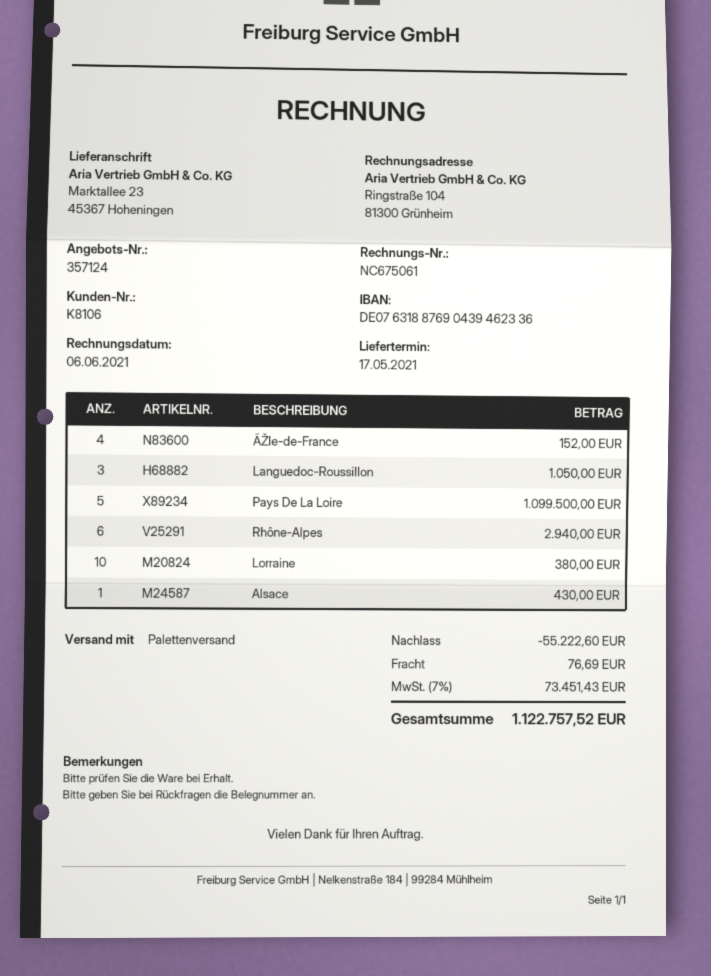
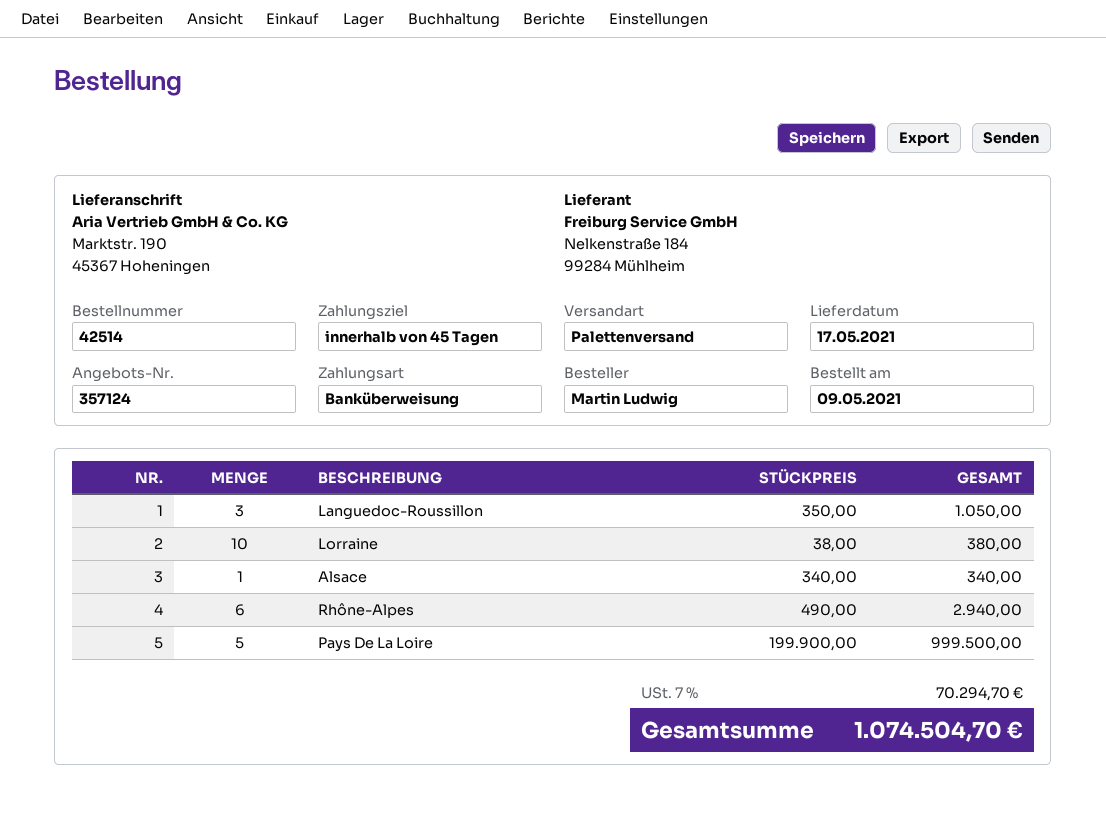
ship to: Marktallee 23, 45367 Hoheningen -> Marktstr. 190, 45367 Hoheningen
ÃŽle-de-France: 4 for 152.00 -> none
Pays De La Loire: 5 for 1099500.00 -> 5 for 999500.00
Alsace: 1 for 430.00 -> 1 for 340.00
discount: 55222.60 -> none
shipping: 76.69 -> none
tax: 7% = 73451.43 -> 7% = 70294.70
total: 1122757.52 -> 1074504.70

